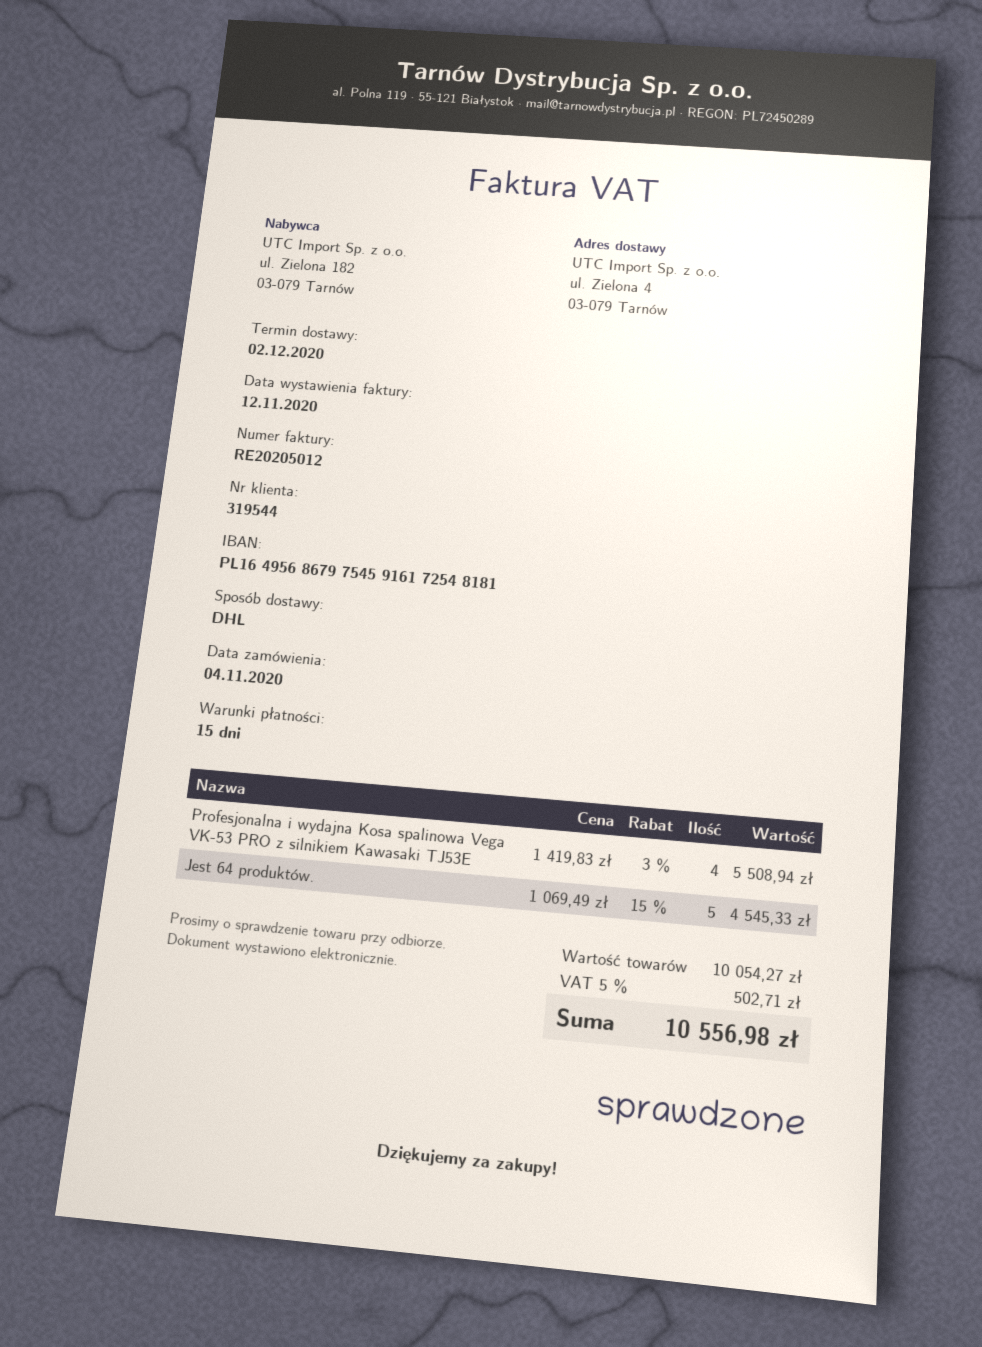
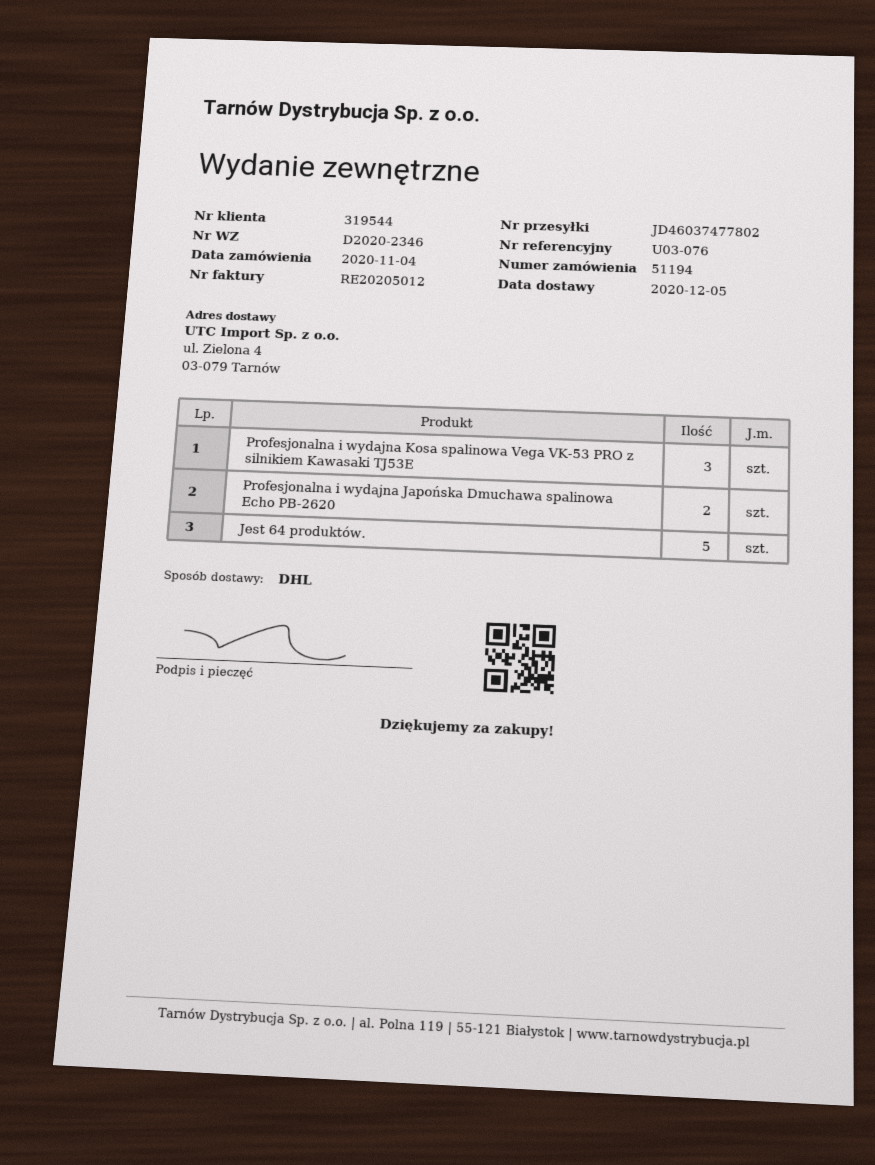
delivery date: 2020-12-02 -> 2020-12-05
Profesjonalna i wydajna Kosa spalinowa Vega VK-53 PRO z silnikiem Kawasaki TJ53E: 4 -> 3
Profesjonalna i wydajna Japońska Dmuchawa spalinowa Echo PB-2620: none -> 2

